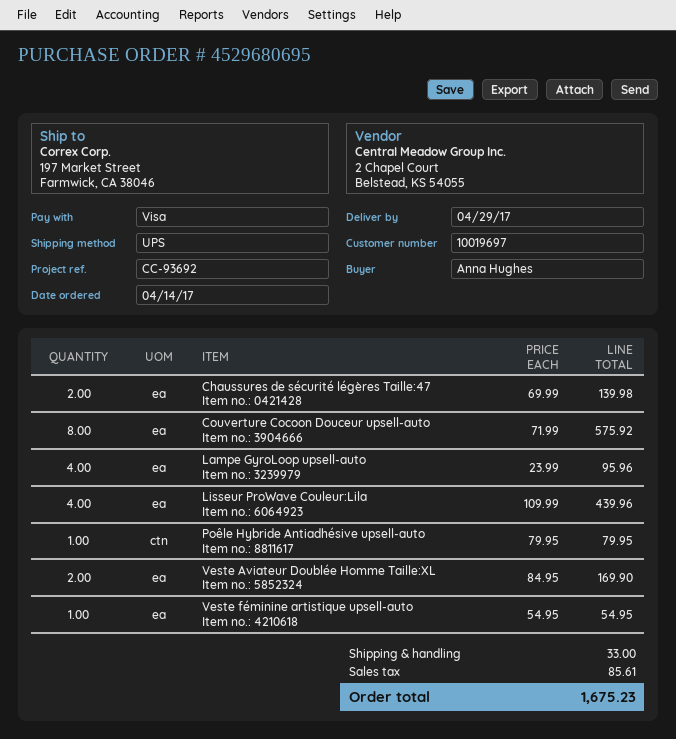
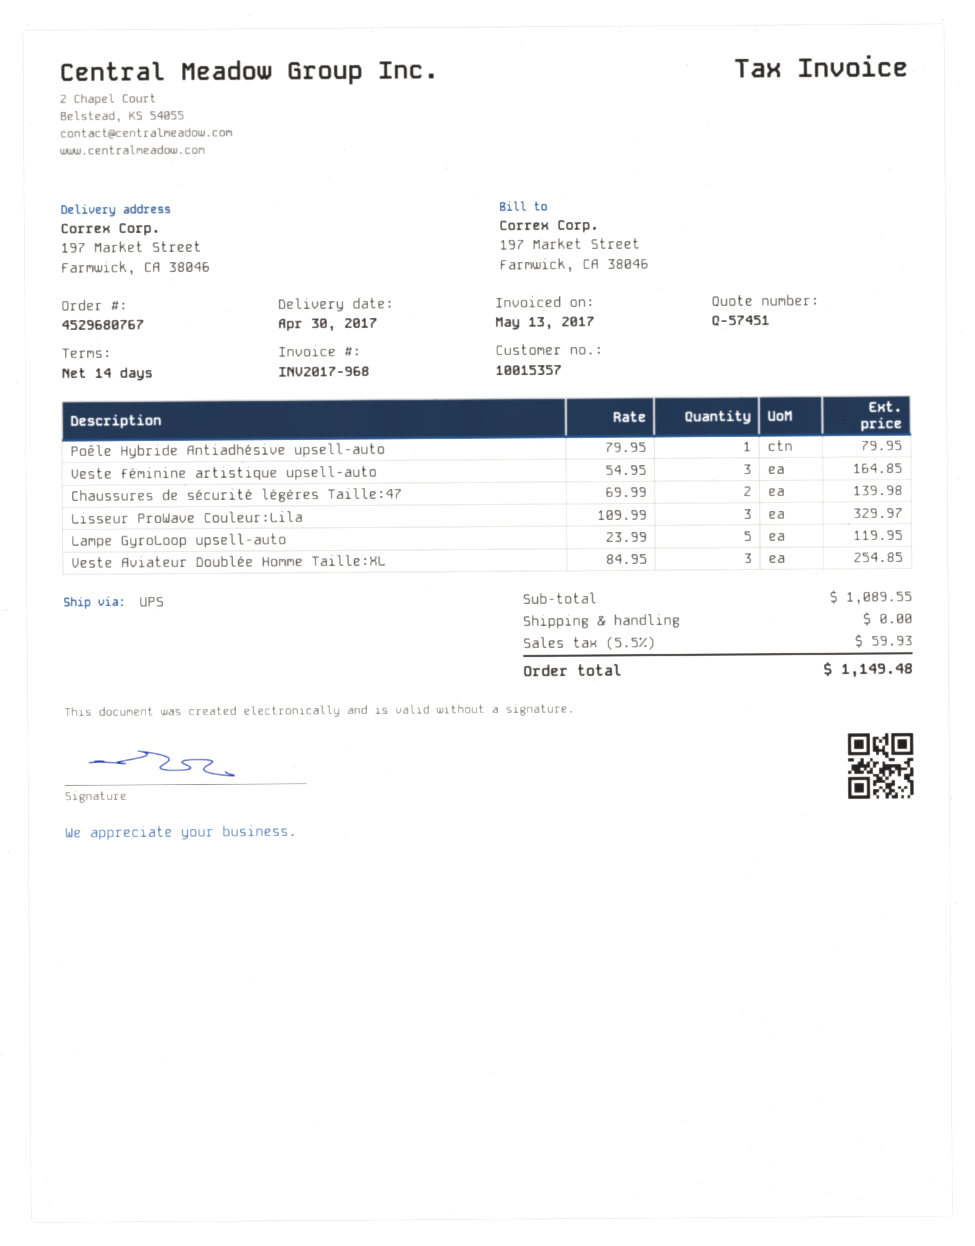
order number: 4529680695 -> 4529680767
delivery date: 2017-04-29 -> 2017-04-30
customer number: 10019697 -> 10015357
Couverture Cocoon Douceur upsell-auto: 8 x 71.99 = 575.92 -> none
Lampe GyroLoop upsell-auto: 4 x 23.99 = 95.96 -> 5 x 23.99 = 119.95
Lisseur ProWave Couleur:Lila: 4 x 109.99 = 439.96 -> 3 x 109.99 = 329.97
Veste Aviateur Doublée Homme Taille:XL: 2 x 84.95 = 169.90 -> 3 x 84.95 = 254.85
Veste féminine artistique upsell-auto: 1 x 54.95 = 54.95 -> 3 x 54.95 = 164.85
shipping: 33.00 -> 0.00
tax: 85.61 -> 59.93
total: 1675.23 -> 1149.48

